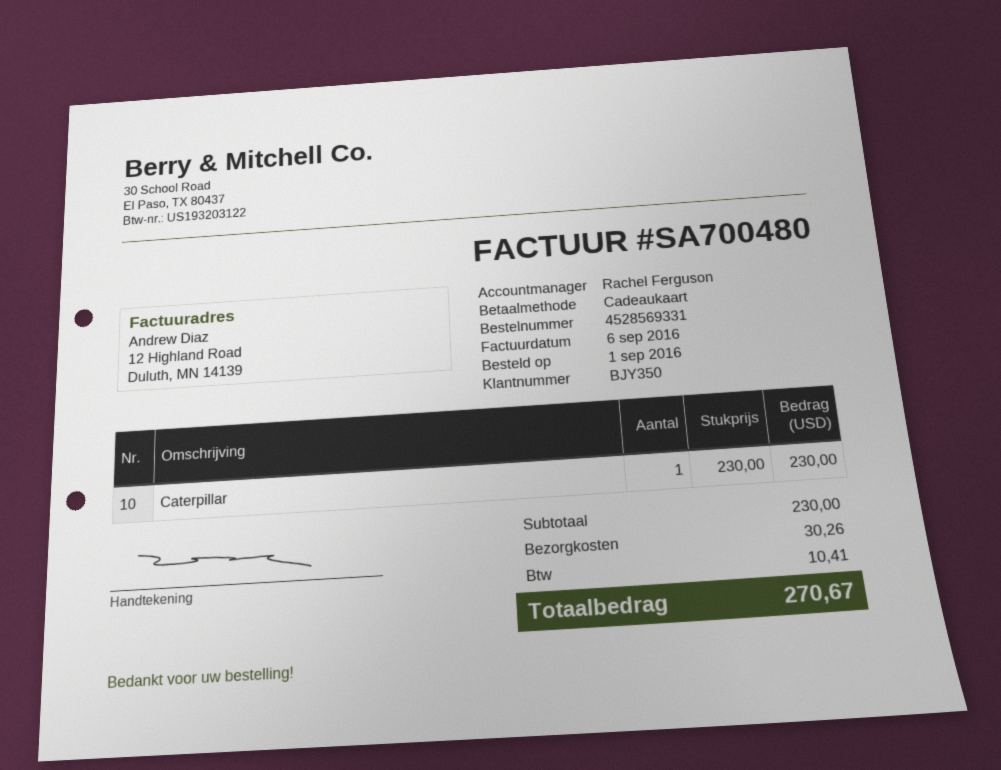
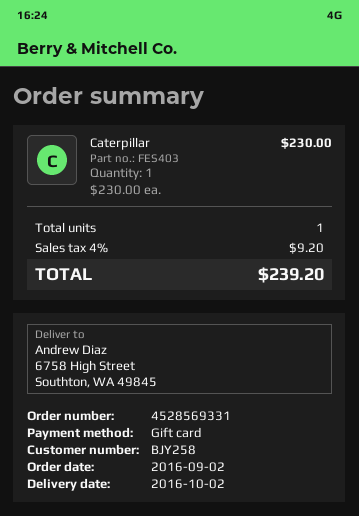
order date: 2016-09-01 -> 2016-09-02
customer number: BJY350 -> BJY258
shipping: 30.26 -> none
tax: 10.41 -> 9.20
total: 270.67 -> 239.20

